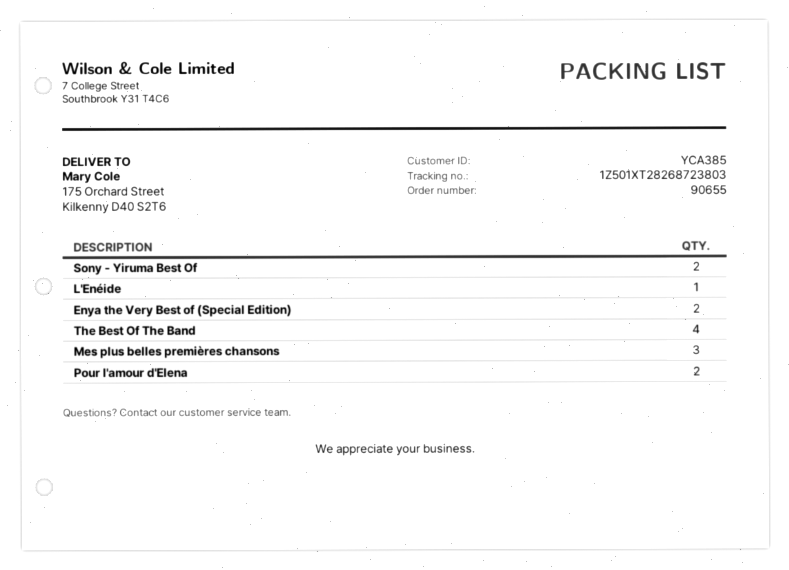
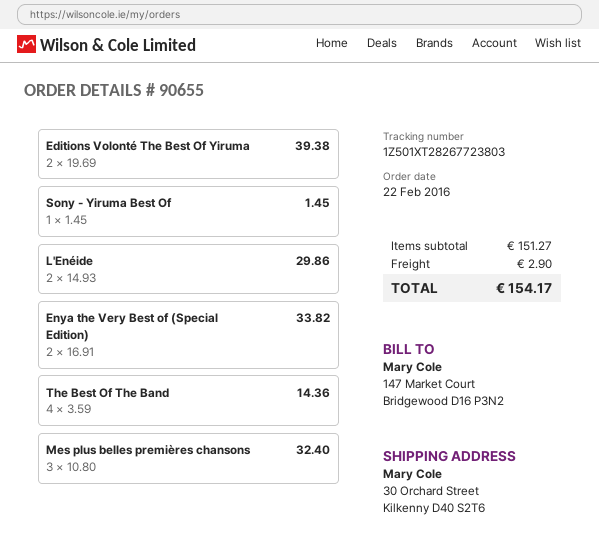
tracking number: 1Z501XT28268723803 -> 1Z501XT28267723803
ship to: 175 Orchard Street, Kilkenny D40 S2T6 -> 30 Orchard Street, Kilkenny D40 S2T6
Sony - Yiruma Best Of: 2 -> 1
L'Enéide: 1 -> 2
Pour l'amour d'Elena: 2 -> none
Editions Volonté The Best Of Yiruma: none -> 2

